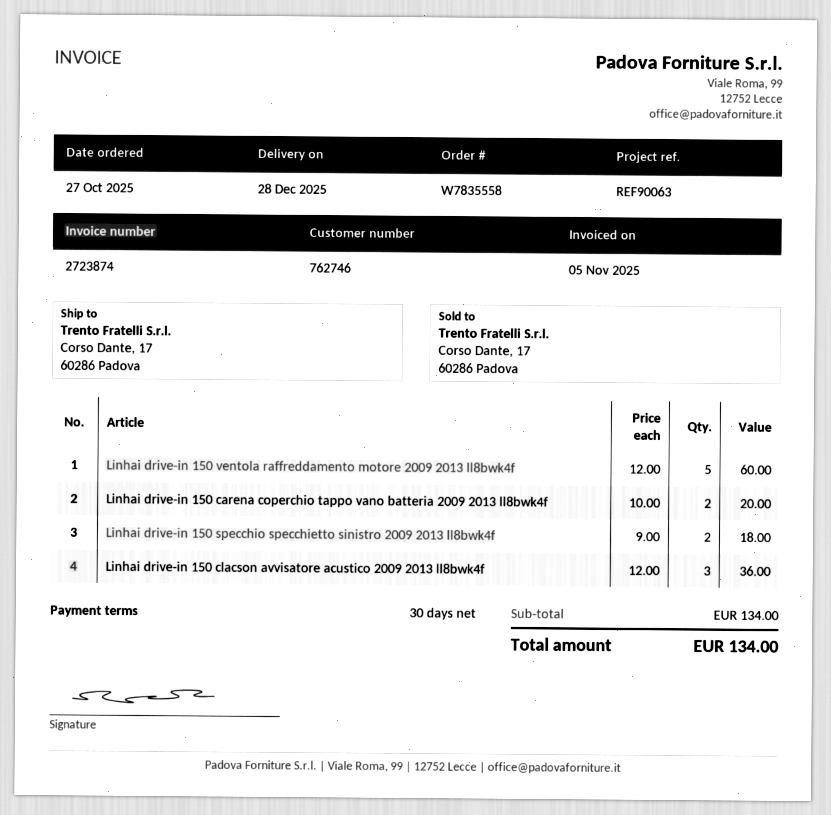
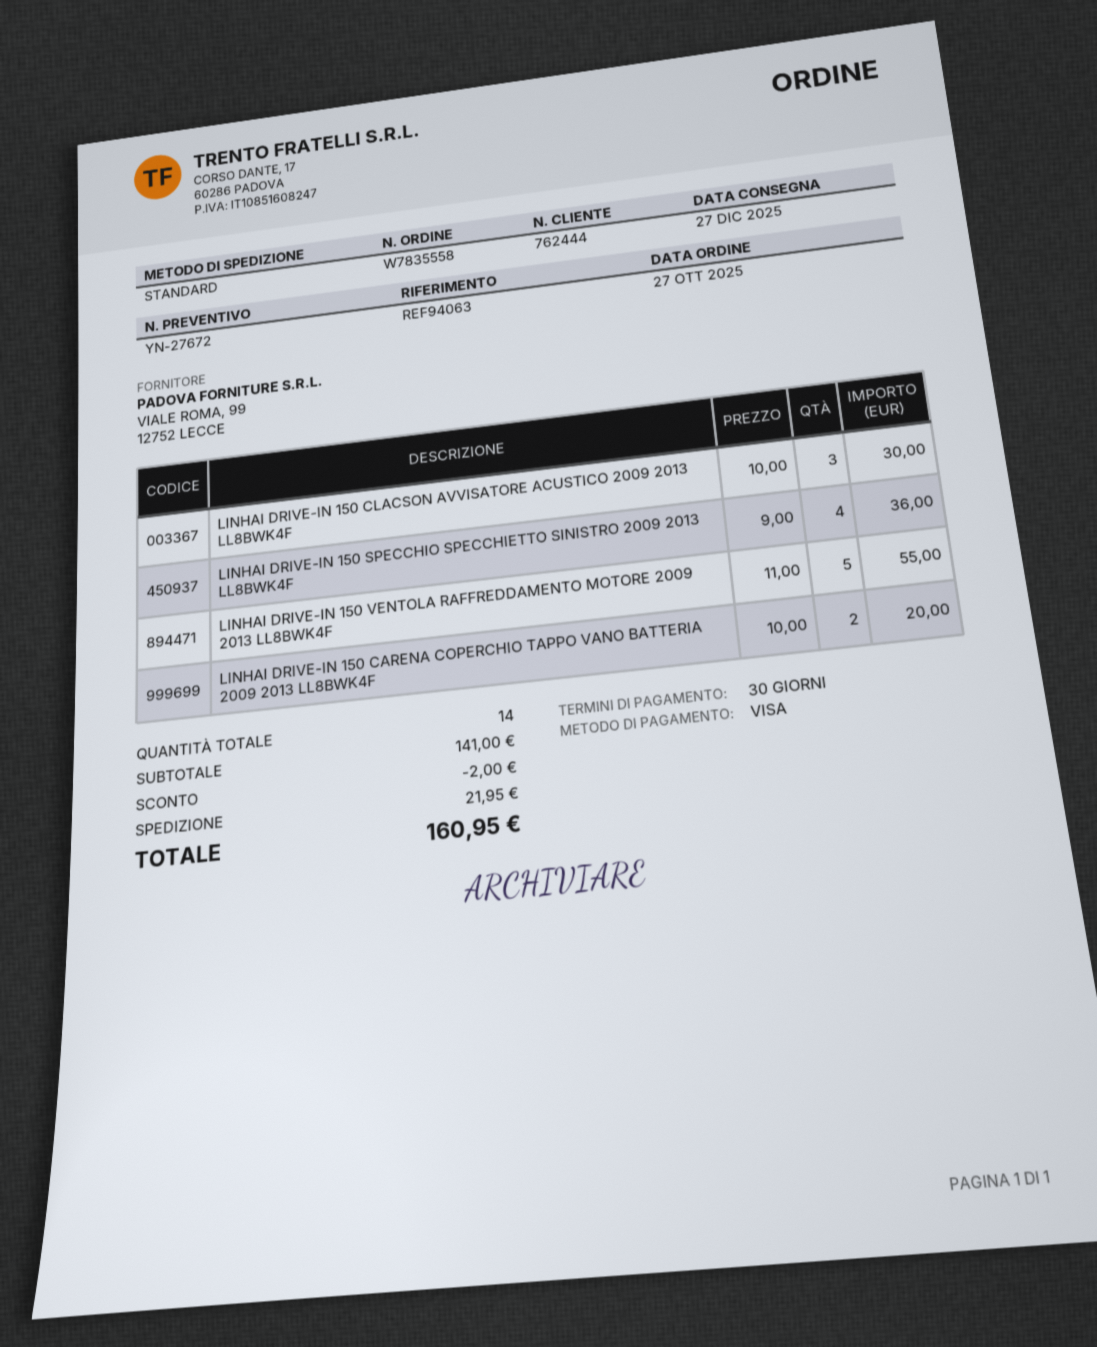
delivery date: 2025-12-28 -> 2025-12-27
customer number: 762746 -> 762444
reference: REF90063 -> REF94063
Linhai drive-in 150 ventola raffreddamento motore 2009 2013 ll8bwk4f: 5 x 12.00 = 60.00 -> 5 x 11.00 = 55.00
Linhai drive-in 150 specchio specchietto sinistro 2009 2013 ll8bwk4f: 2 x 9.00 = 18.00 -> 4 x 9.00 = 36.00
Linhai drive-in 150 clacson avvisatore acustico 2009 2013 ll8bwk4f: 3 x 12.00 = 36.00 -> 3 x 10.00 = 30.00
subtotal: 134.00 -> 141.00
discount: none -> 2.00
shipping: none -> 21.95
total: 134.00 -> 160.95

